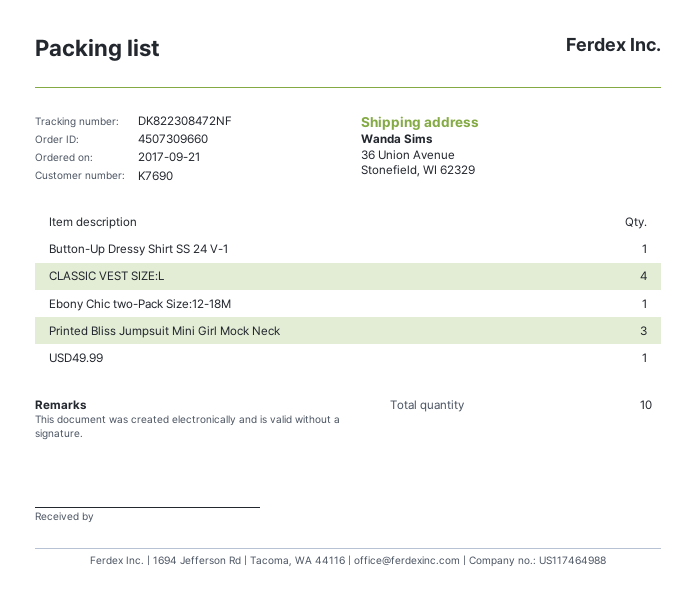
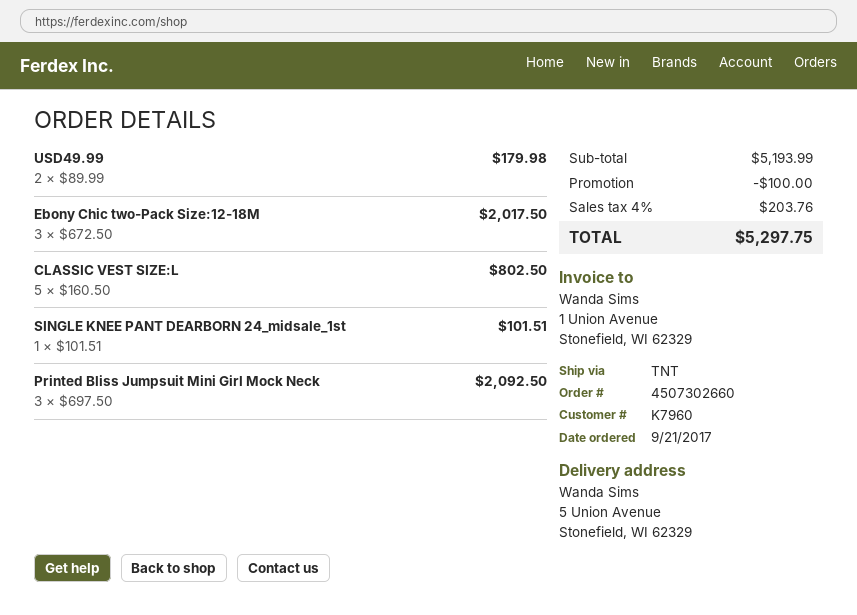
order number: 4507309660 -> 4507302660
customer number: K7690 -> K7960
ship to: 36 Union Avenue, Stonefield, WI 62329 -> 5 Union Avenue, Stonefield, WI 62329
Button-Up Dressy Shirt SS 24 V-1: 1 -> none
CLASSIC VEST SIZE:L: 4 -> 5
Ebony Chic two-Pack Size:12-18M: 1 -> 3
USD49.99: 1 -> 2
SINGLE KNEE PANT DEARBORN 24_midsale_1st: none -> 1

